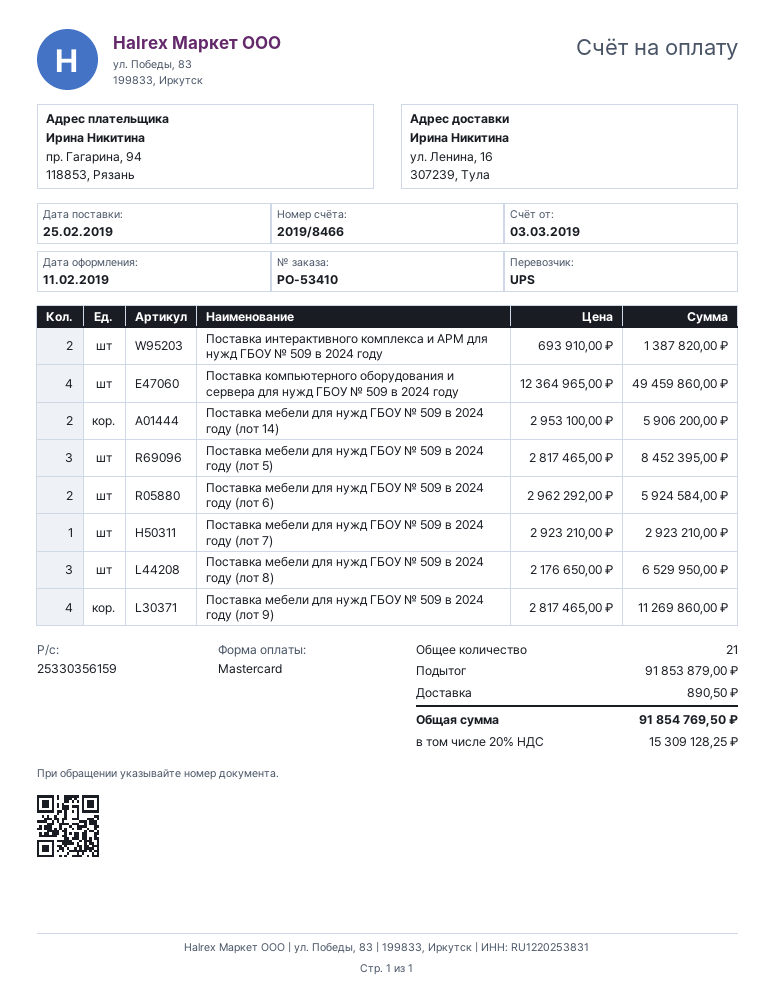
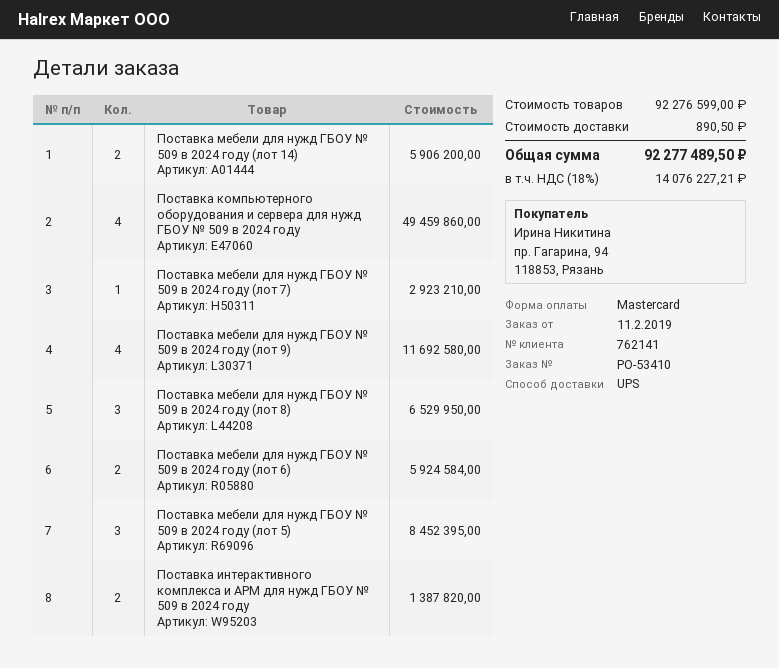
Поставка мебели для нужд ГБОУ № 509 в 2024 году (лот 9): 4 for 11269860.00 -> 4 for 11692580.00
subtotal: 91853879.00 -> 92276599.00
tax: 20% = 15309128.25 -> 18% = 14076227.21
total: 91854769.50 -> 92277489.50

